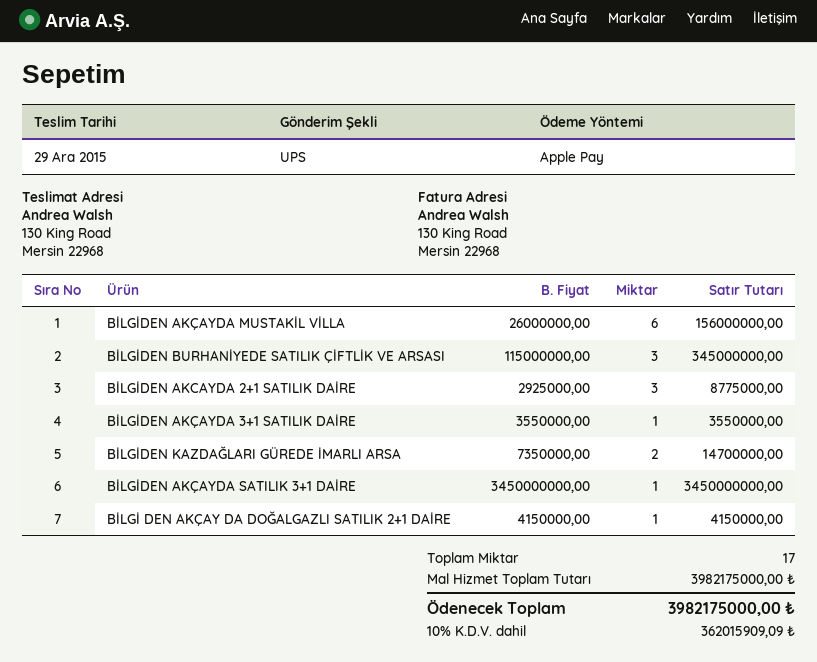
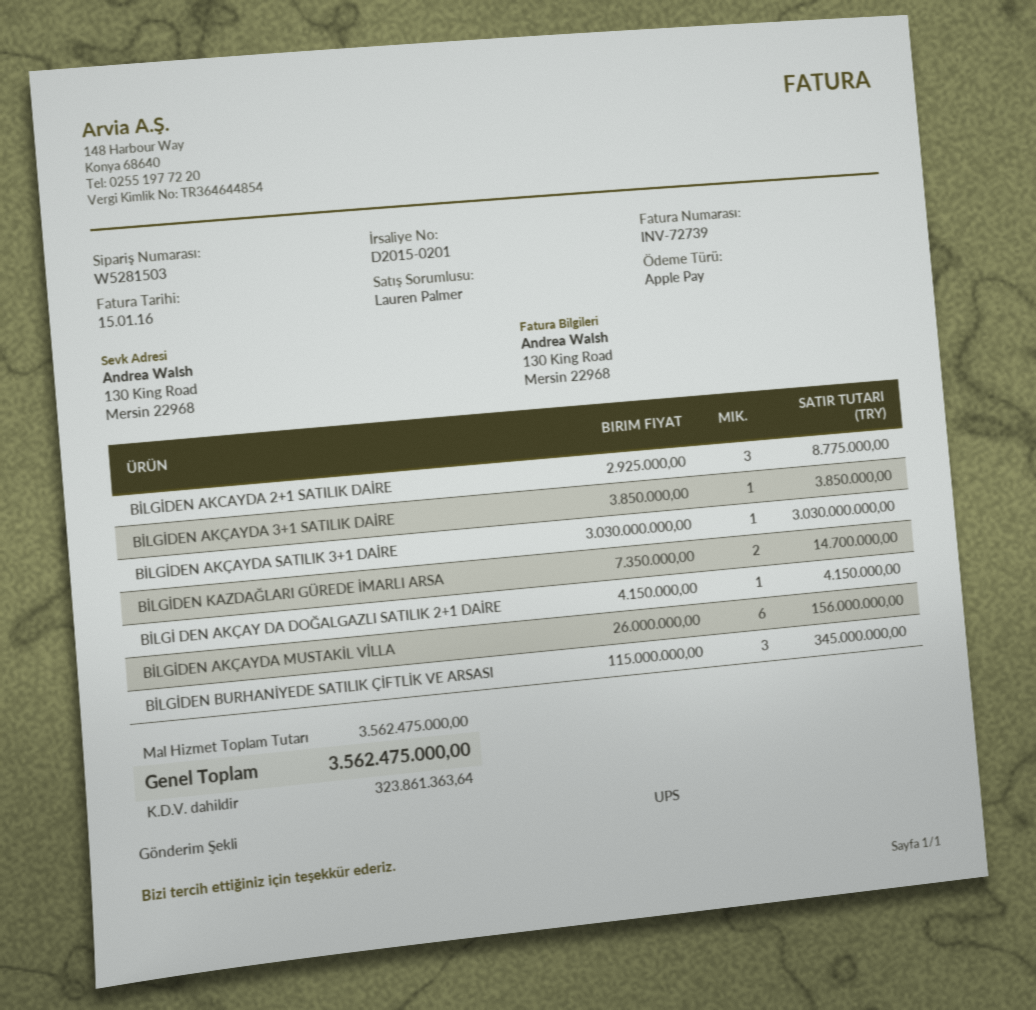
BİLGİDEN AKÇAYDA 3+1 SATILIK DAİRE: 1 x 3550000.00 = 3550000.00 -> 1 x 3850000.00 = 3850000.00
BİLGİDEN AKÇAYDA SATILIK 3+1 DAİRE: 1 x 3450000000.00 = 3450000000.00 -> 1 x 3030000000.00 = 3030000000.00
subtotal: 3982175000.00 -> 3562475000.00
tax: 362015909.09 -> 323861363.64
total: 3982175000.00 -> 3562475000.00

